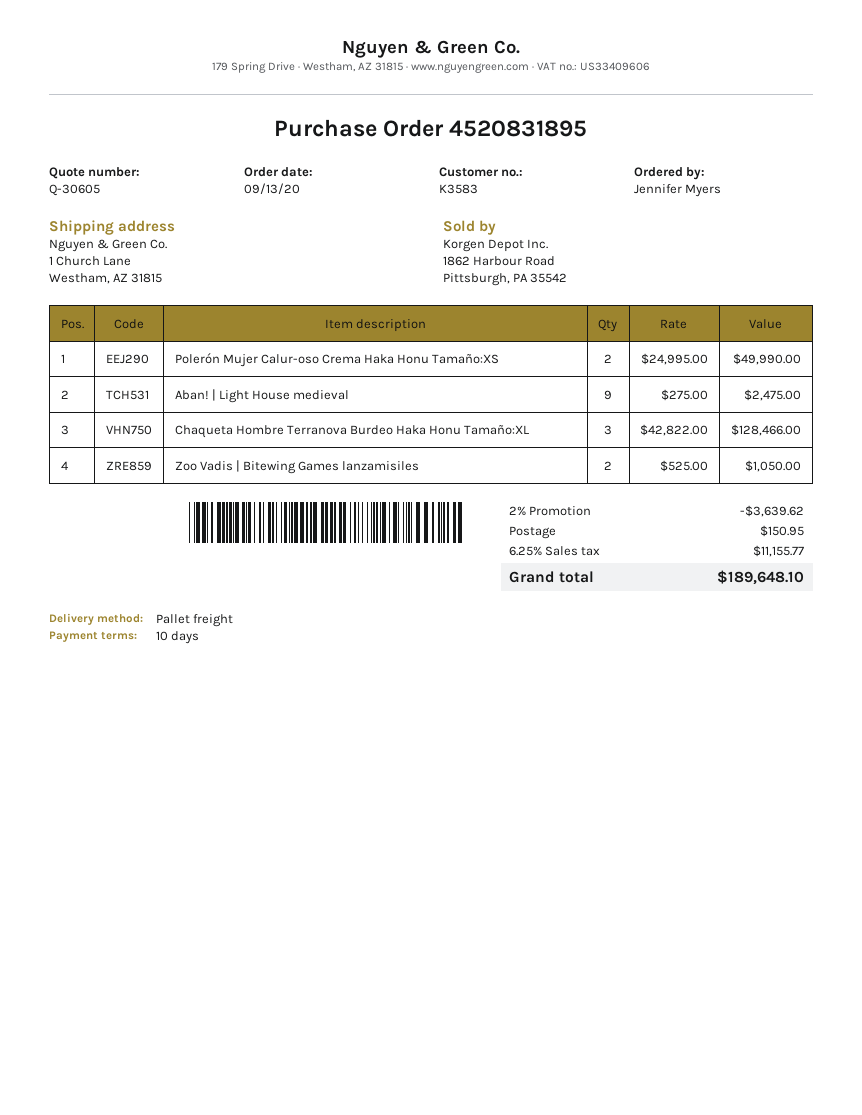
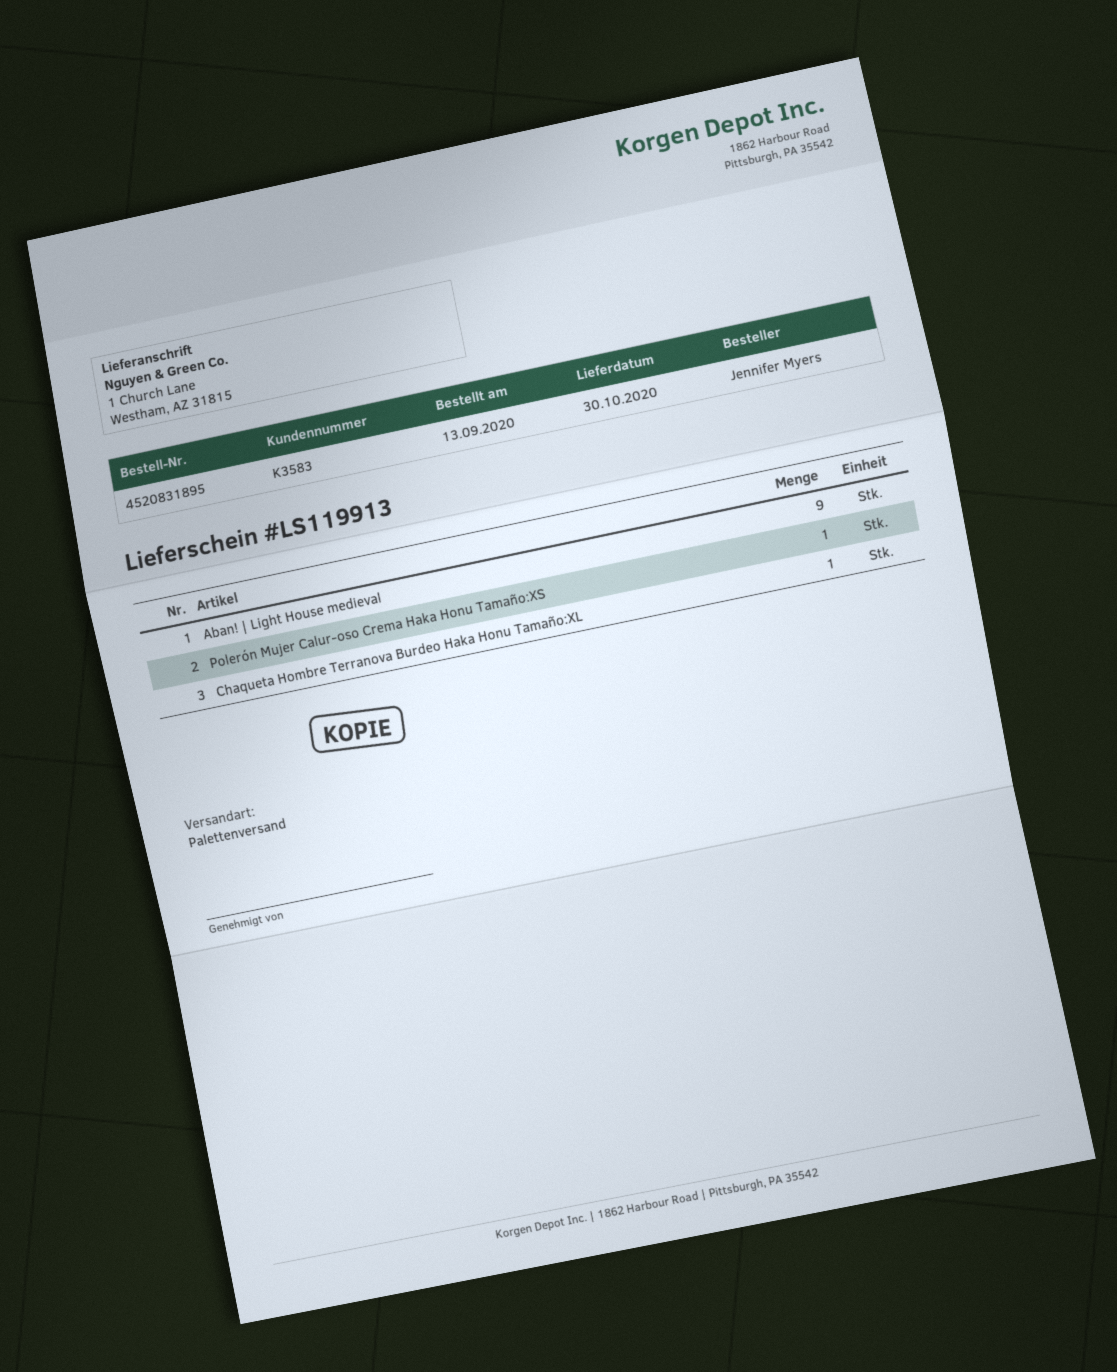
Polerón Mujer Calur-oso Crema Haka Honu Tamaño:XS: 2 -> 1
Chaqueta Hombre Terranova Burdeo Haka Honu Tamaño:XL: 3 -> 1
Zoo Vadis | Bitewing Games lanzamisiles: 2 -> none

